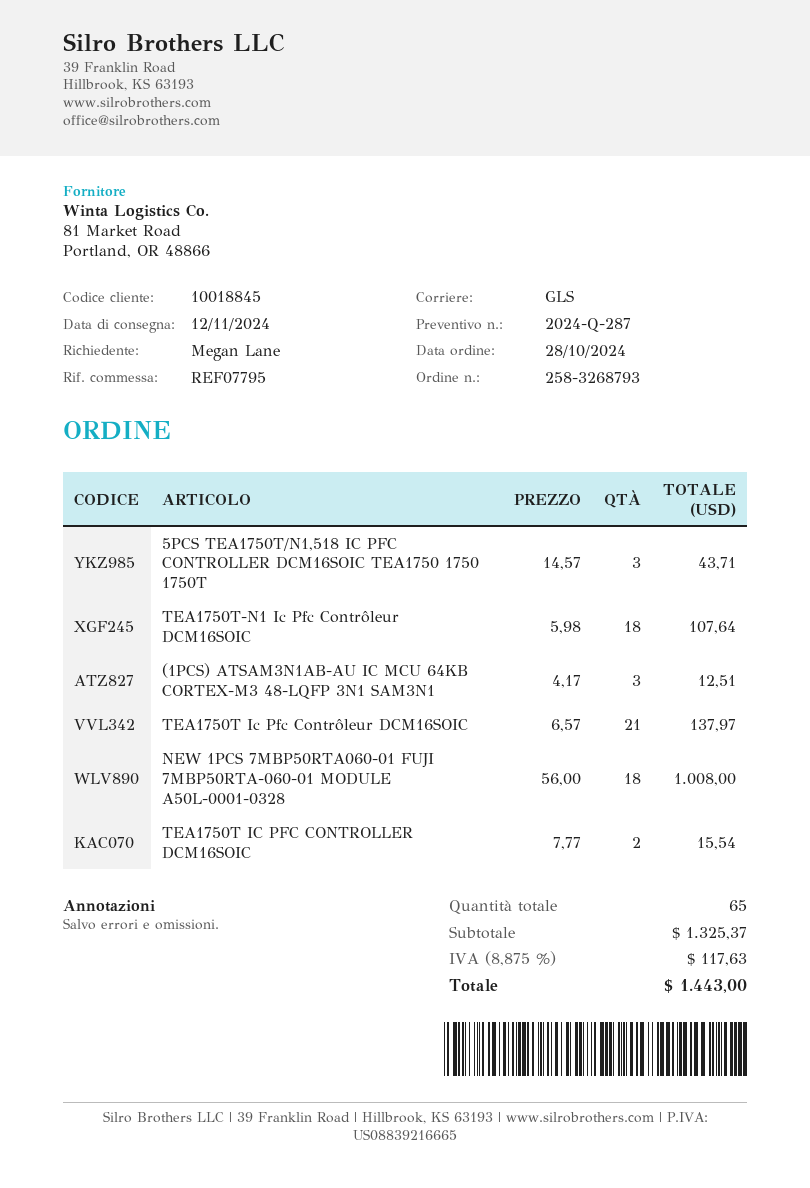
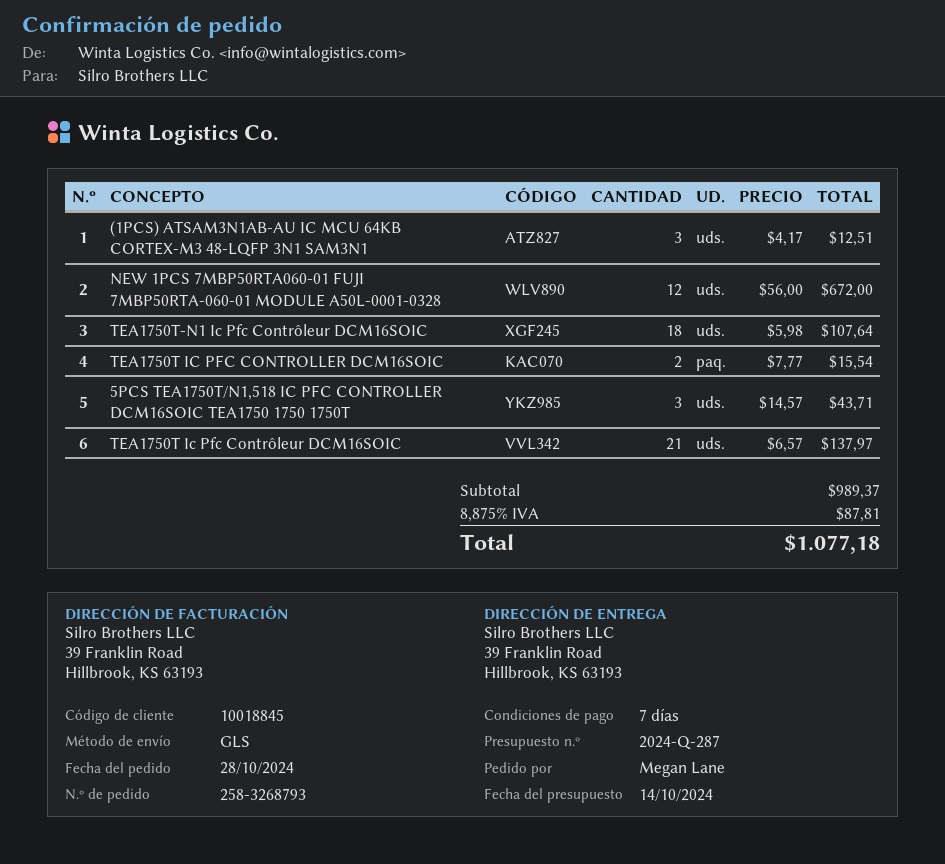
NEW 1PCS 7MBP50RTA060-01 FUJI 7MBP50RTA-060-01 MODULE A50L-0001-0328: 18 x 56.00 = 1008.00 -> 12 x 56.00 = 672.00
subtotal: 1325.37 -> 989.37
tax: 8.875% = 117.63 -> 8.875% = 87.81
total: 1443.00 -> 1077.18

